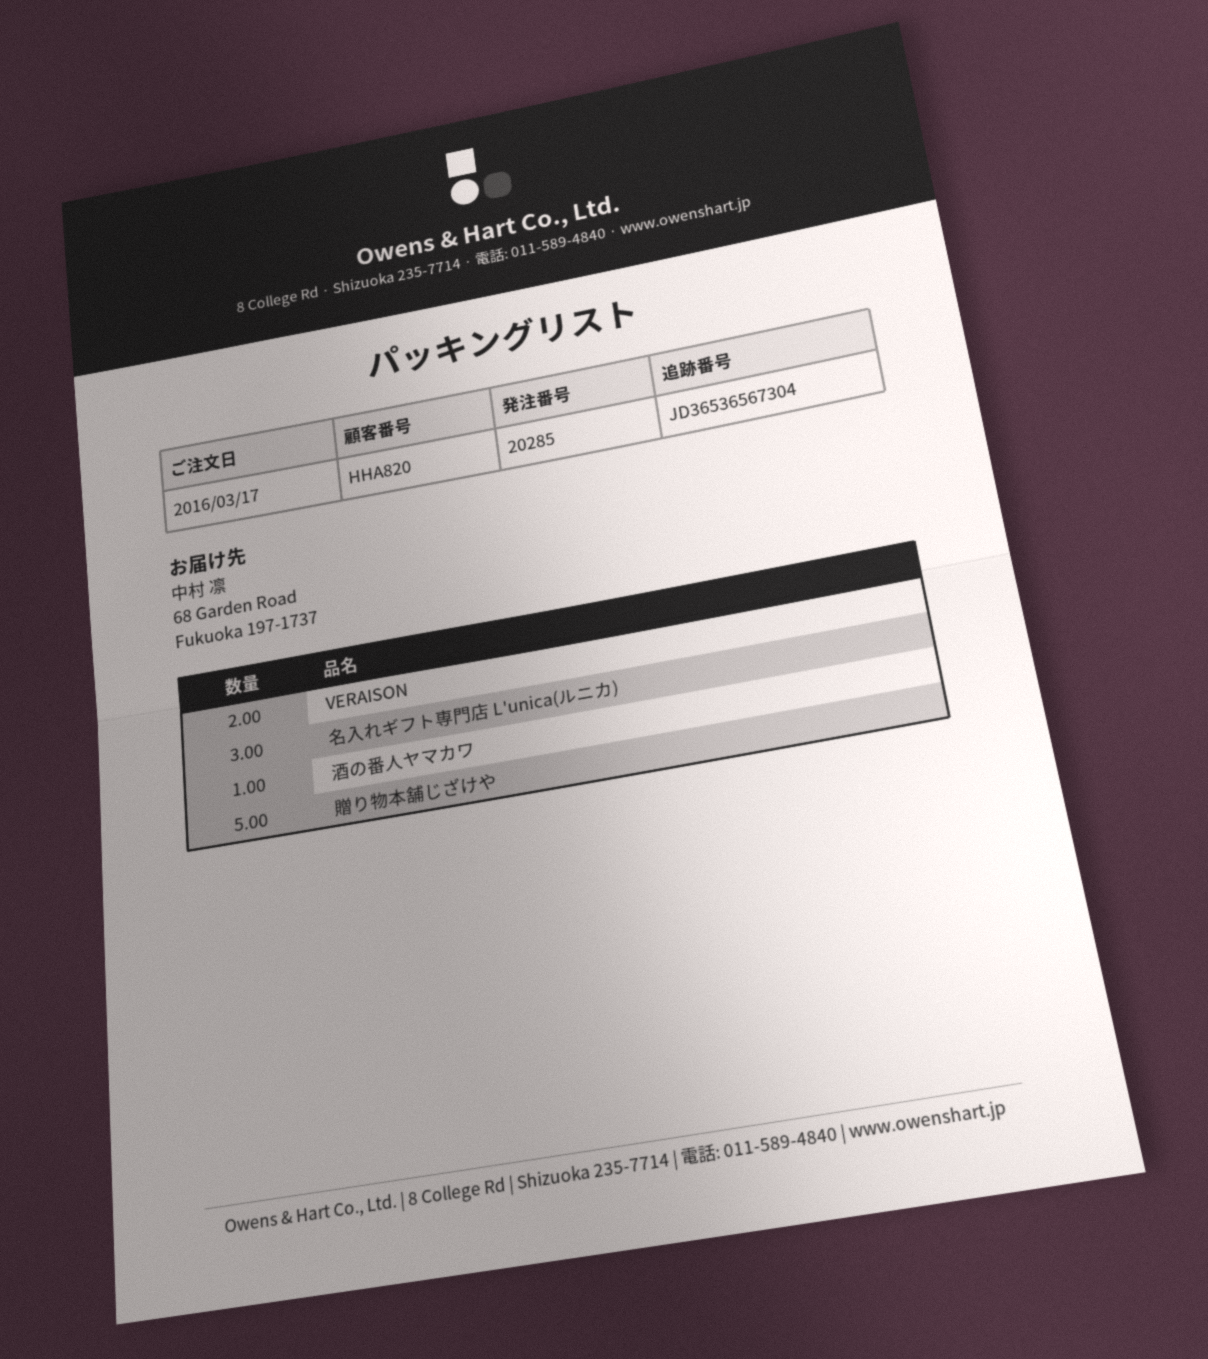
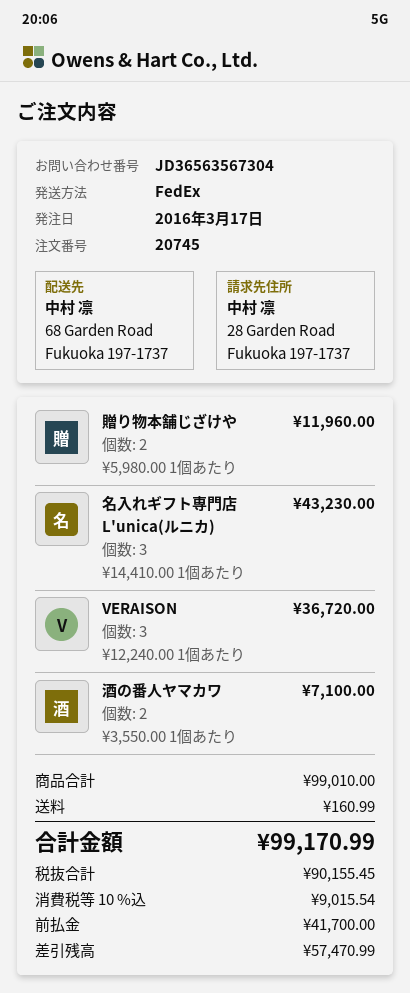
order number: 20285 -> 20745
tracking number: JD36536567304 -> JD36563567304
VERAISON: 2 -> 3
酒の番人ヤマカワ: 1 -> 2
贈り物本舗じざけや: 5 -> 2

